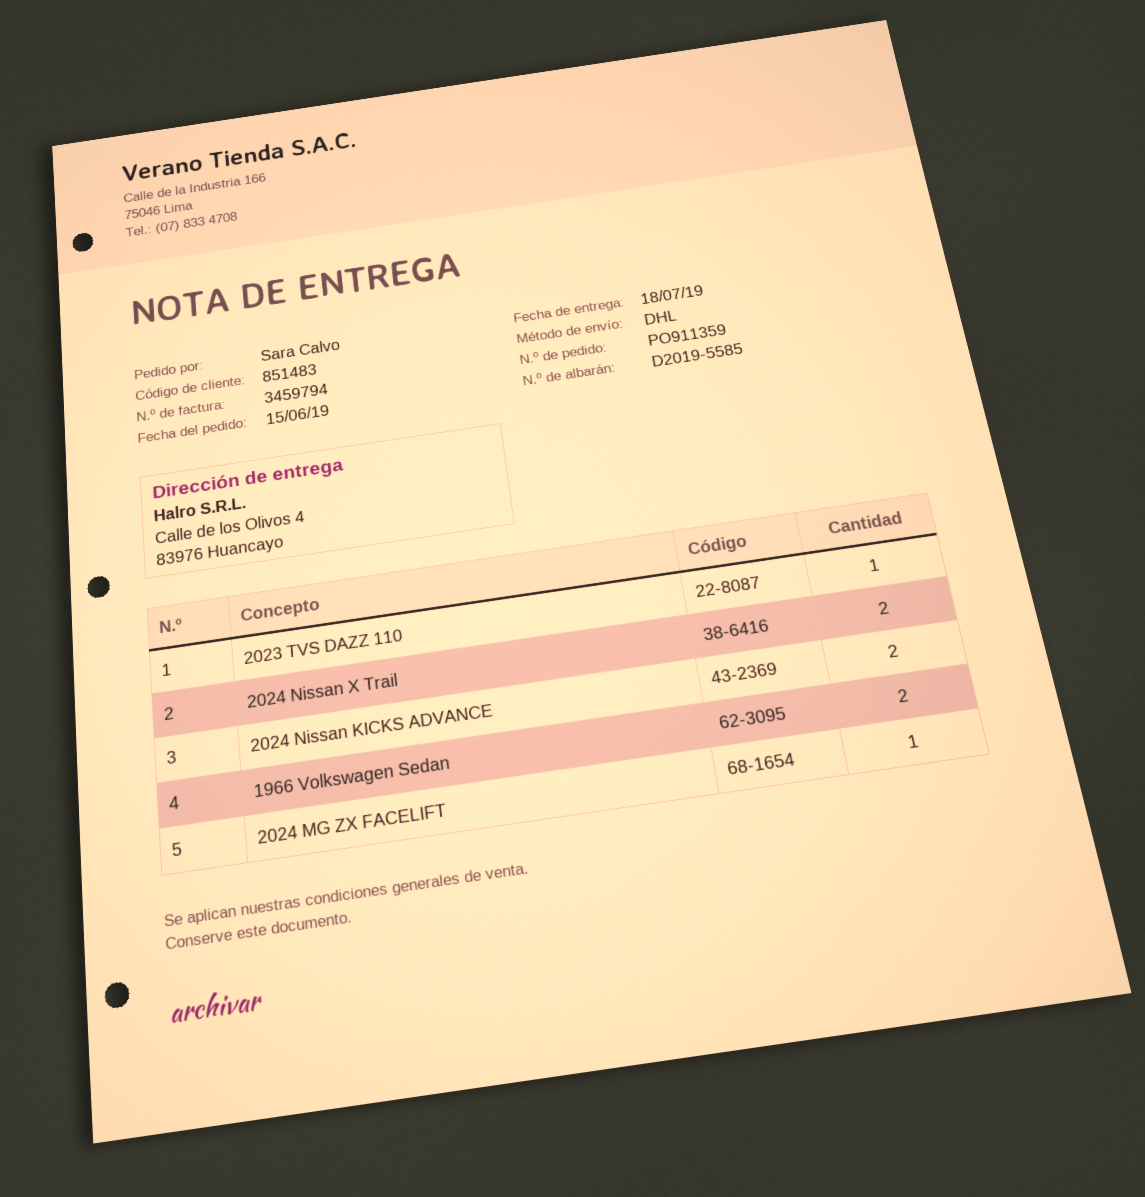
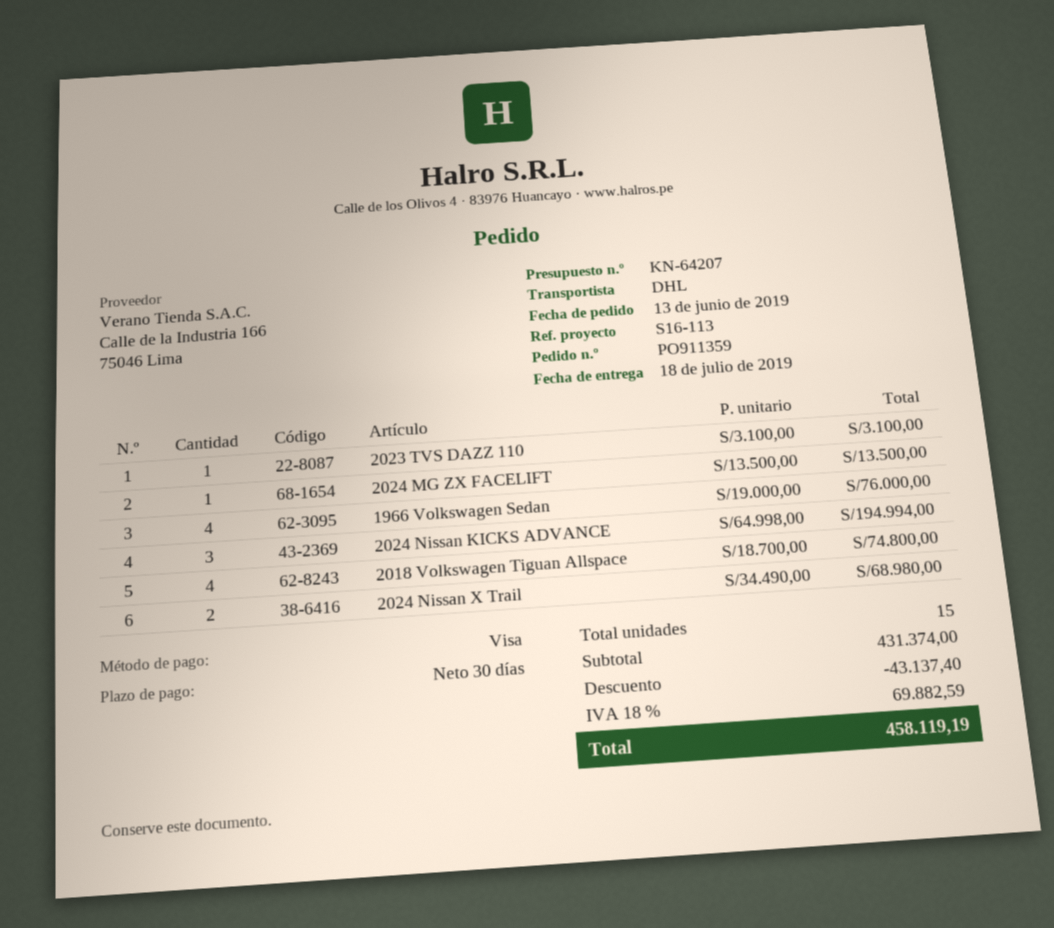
order date: 2019-06-15 -> 2019-06-13
2024 Nissan KICKS ADVANCE: 2 -> 3
1966 Volkswagen Sedan: 2 -> 4
2018 Volkswagen Tiguan Allspace: none -> 4

